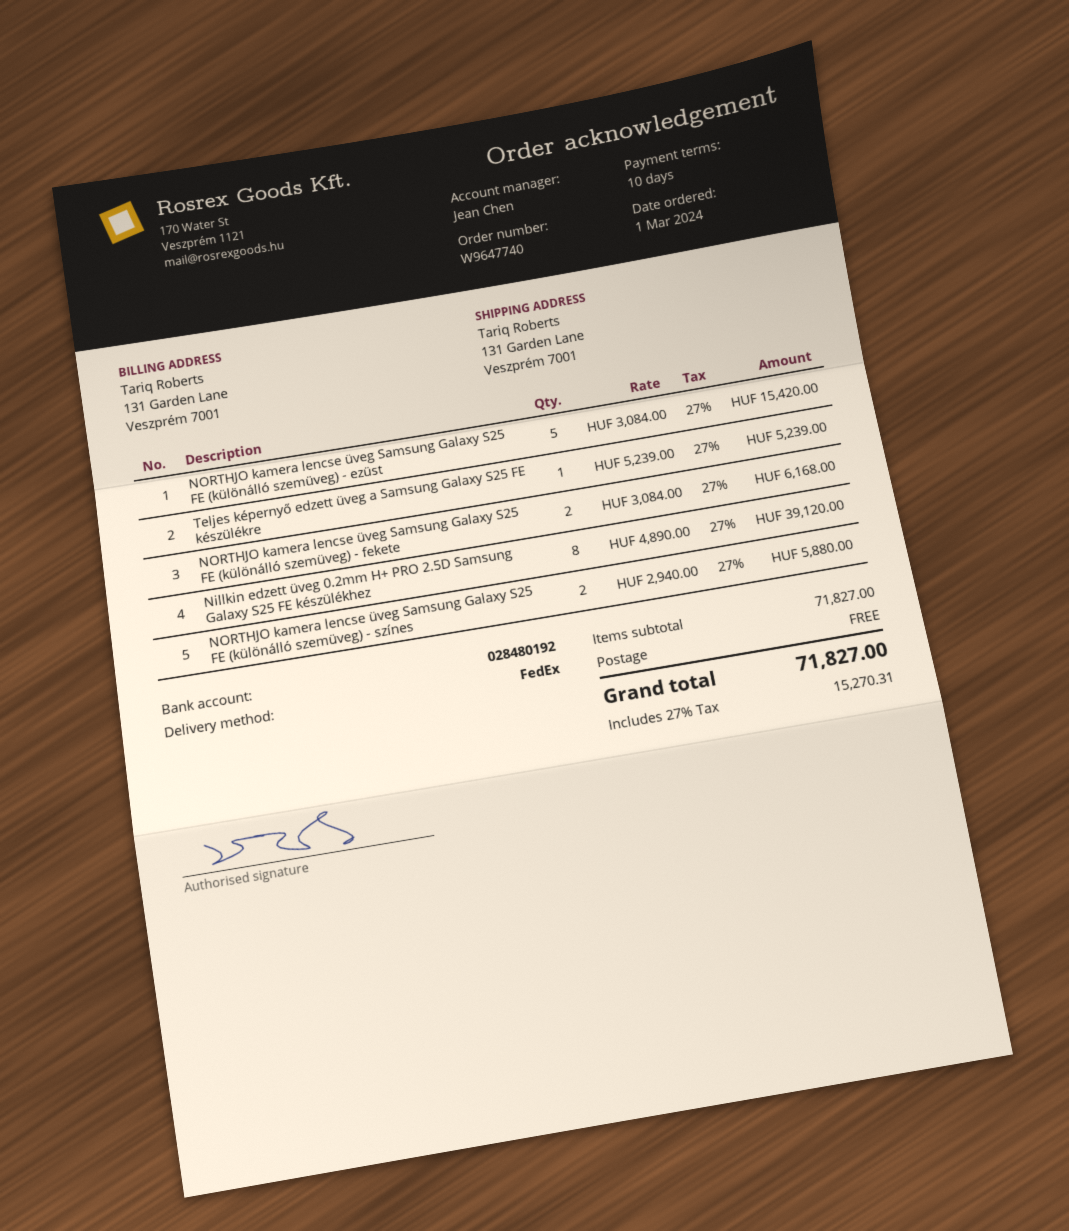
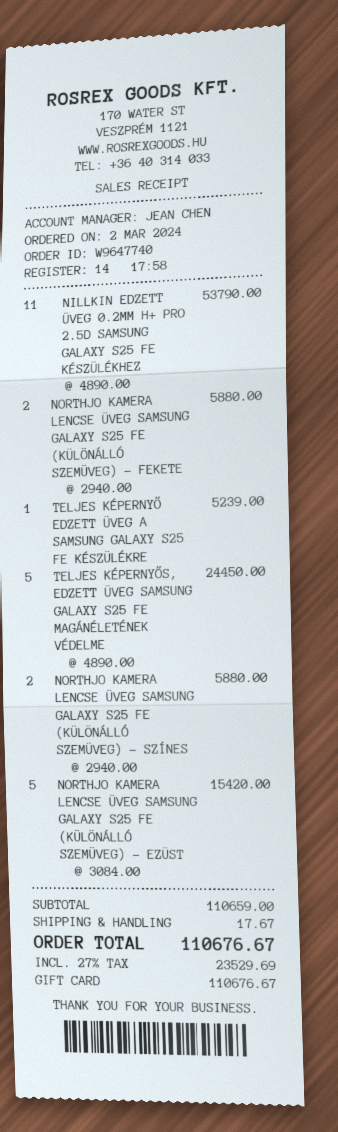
order date: 2024-03-01 -> 2024-03-02
NORTHJO kamera lencse üveg Samsung Galaxy S25 FE (különálló szemüveg) - fekete: 2 x 3084.00 = 6168.00 -> 2 x 2940.00 = 5880.00
Nillkin edzett üveg 0.2mm H+ PRO 2.5D Samsung Galaxy S25 FE készülékhez: 8 x 4890.00 = 39120.00 -> 11 x 4890.00 = 53790.00
TELJES KÉPERNYŐS, EDZETT ÜVEG SAMSUNG GALAXY S25 FE MAGÁNÉLETÉNEK VÉDELME: none -> 5 x 4890.00 = 24450.00
subtotal: 71827.00 -> 110659.00
shipping: 0.00 -> 17.67
tax: 27% = 15270.31 -> 27% = 23529.69
total: 71827.00 -> 110676.67

